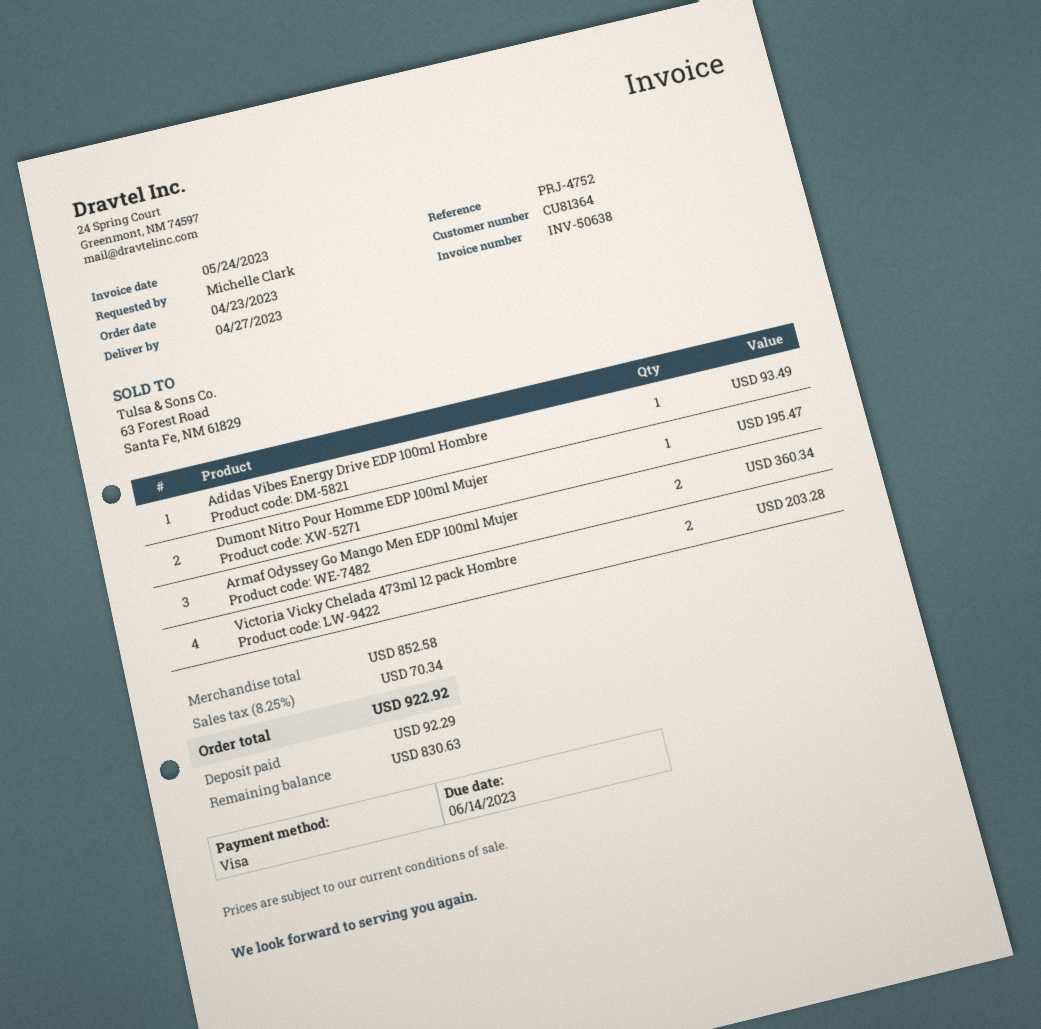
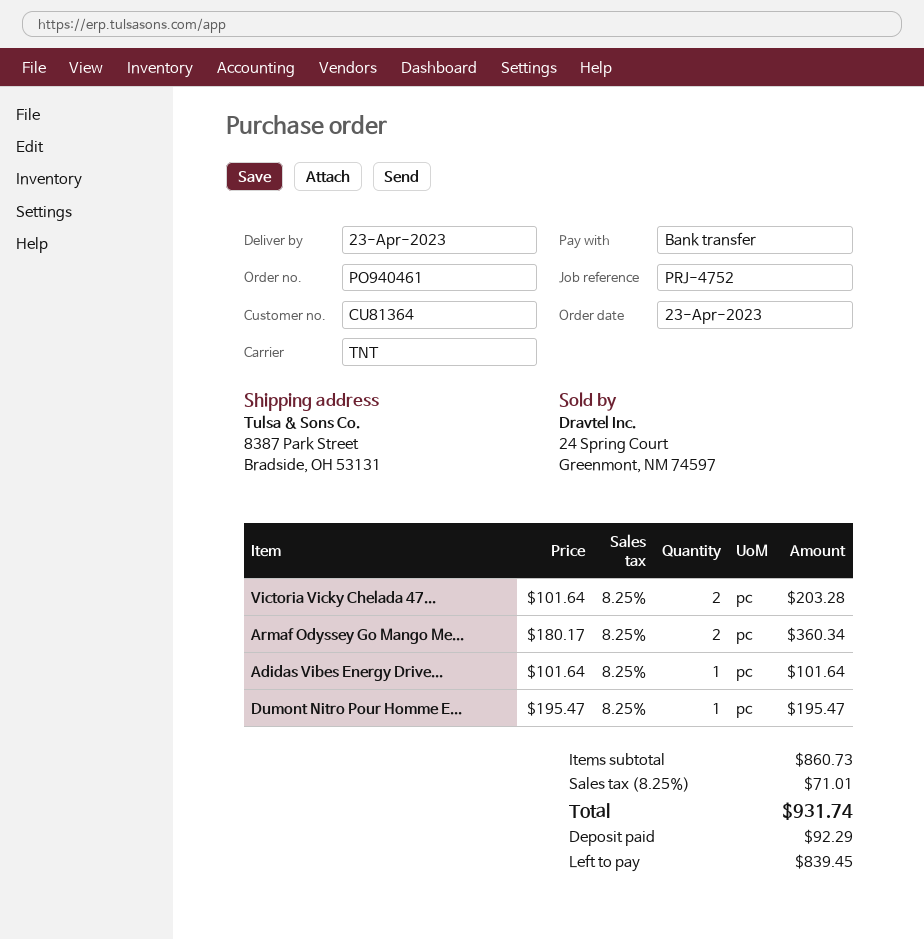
delivery date: 2023-04-27 -> 2023-04-23
payment method: Visa -> bank transfer
Adidas Vibes Energy Drive EDP 100ml Hombre: 1 for 93.49 -> 1 for 101.64
subtotal: 852.58 -> 860.73
tax: 8.25% = 70.34 -> 8.25% = 71.01
total: 922.92 -> 931.74
balance: 830.63 -> 839.45

